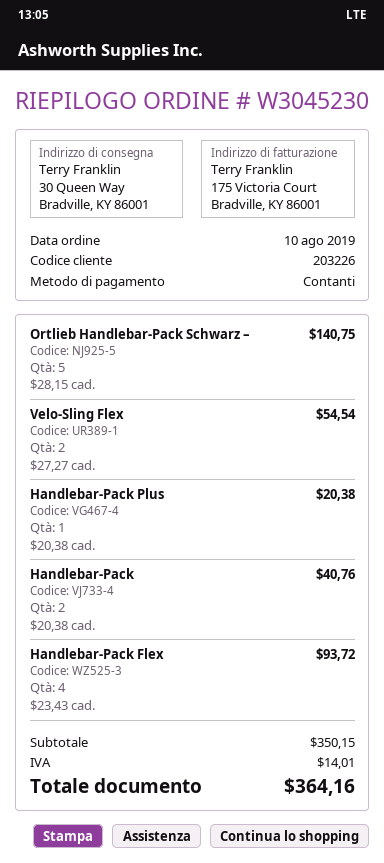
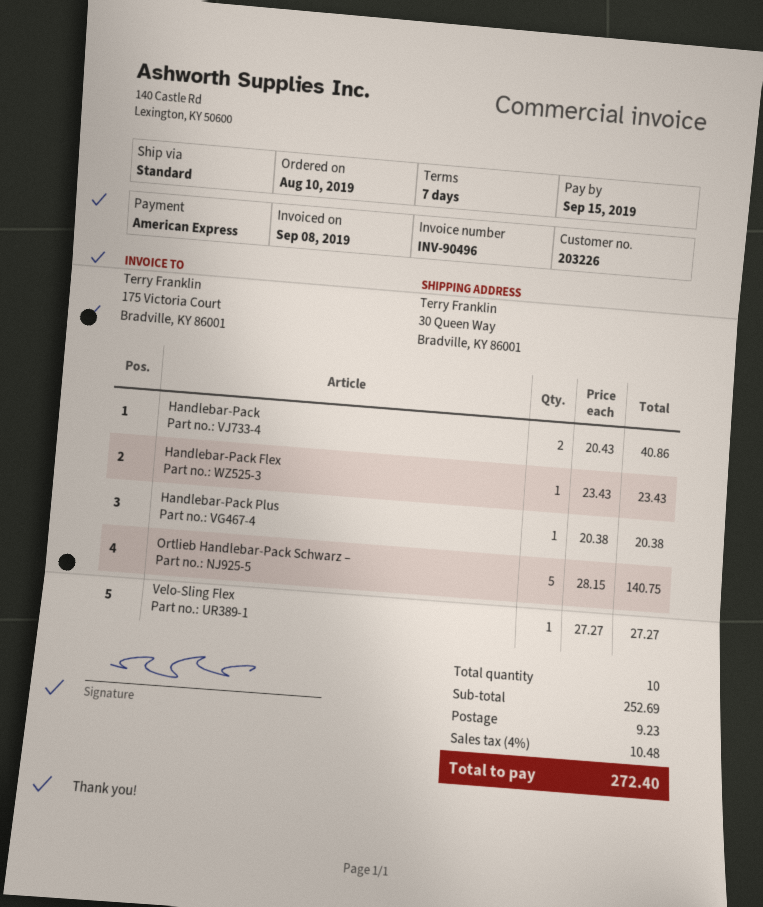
payment method: cash -> American Express
Velo-Sling Flex: 2 x 27.27 = 54.54 -> 1 x 27.27 = 27.27
Handlebar-Pack: 2 x 20.38 = 40.76 -> 2 x 20.43 = 40.86
Handlebar-Pack Flex: 4 x 23.43 = 93.72 -> 1 x 23.43 = 23.43
subtotal: 350.15 -> 252.69
shipping: none -> 9.23
tax: 14.01 -> 10.48
total: 364.16 -> 272.40

